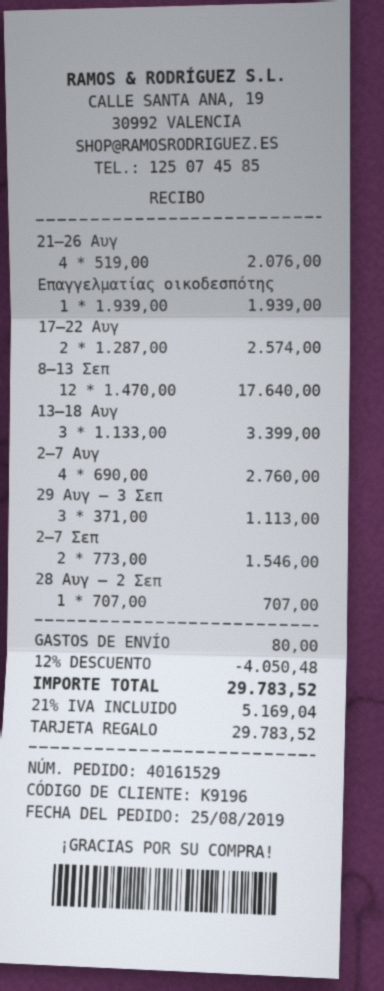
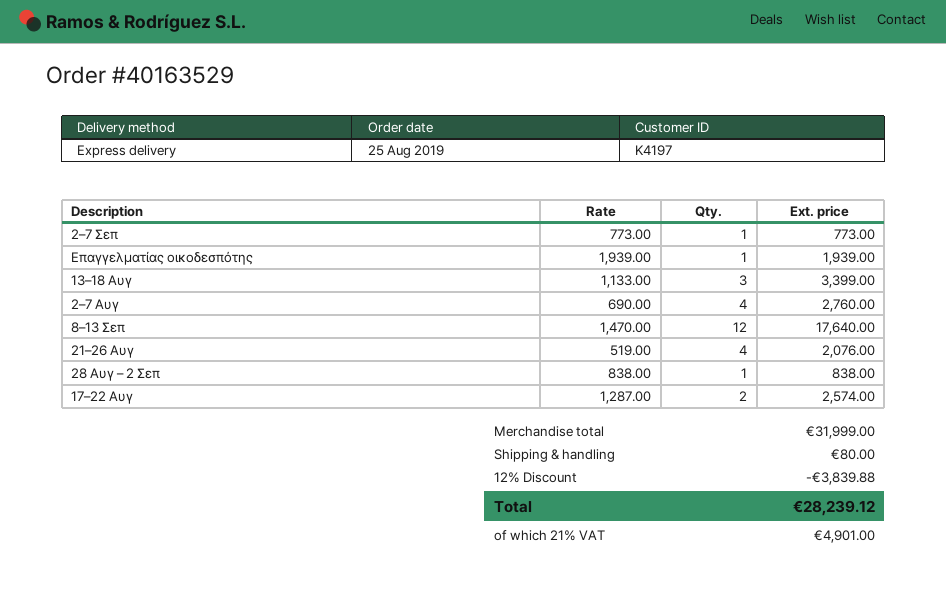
order number: 40161529 -> 40163529
customer number: K9196 -> K4197
29 Αυγ – 3 Σεπ: 3 x 371.00 = 1113.00 -> none
2–7 Σεπ: 2 x 773.00 = 1546.00 -> 1 x 773.00 = 773.00
28 Αυγ – 2 Σεπ: 1 x 707.00 = 707.00 -> 1 x 838.00 = 838.00
discount: 12% = 4050.48 -> 12% = 3839.88
tax: 21% = 5169.04 -> 21% = 4901.00
total: 29783.52 -> 28239.12

